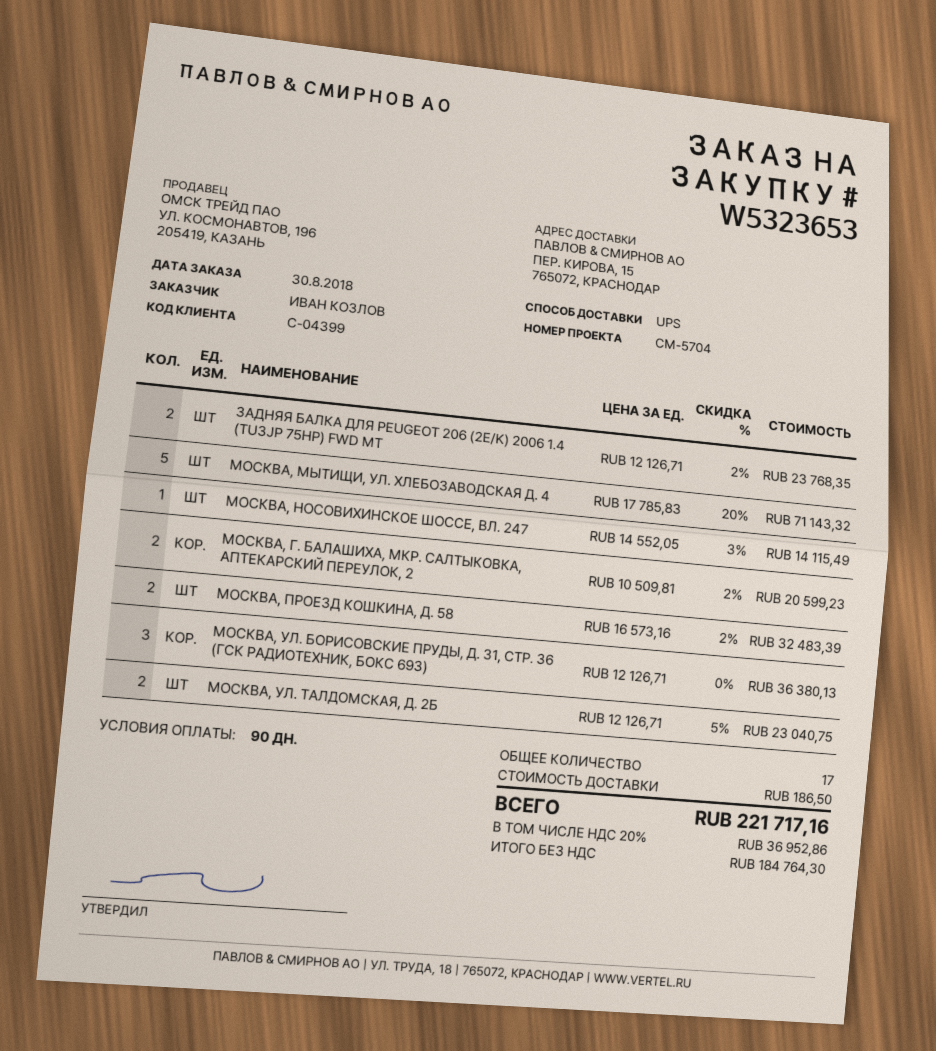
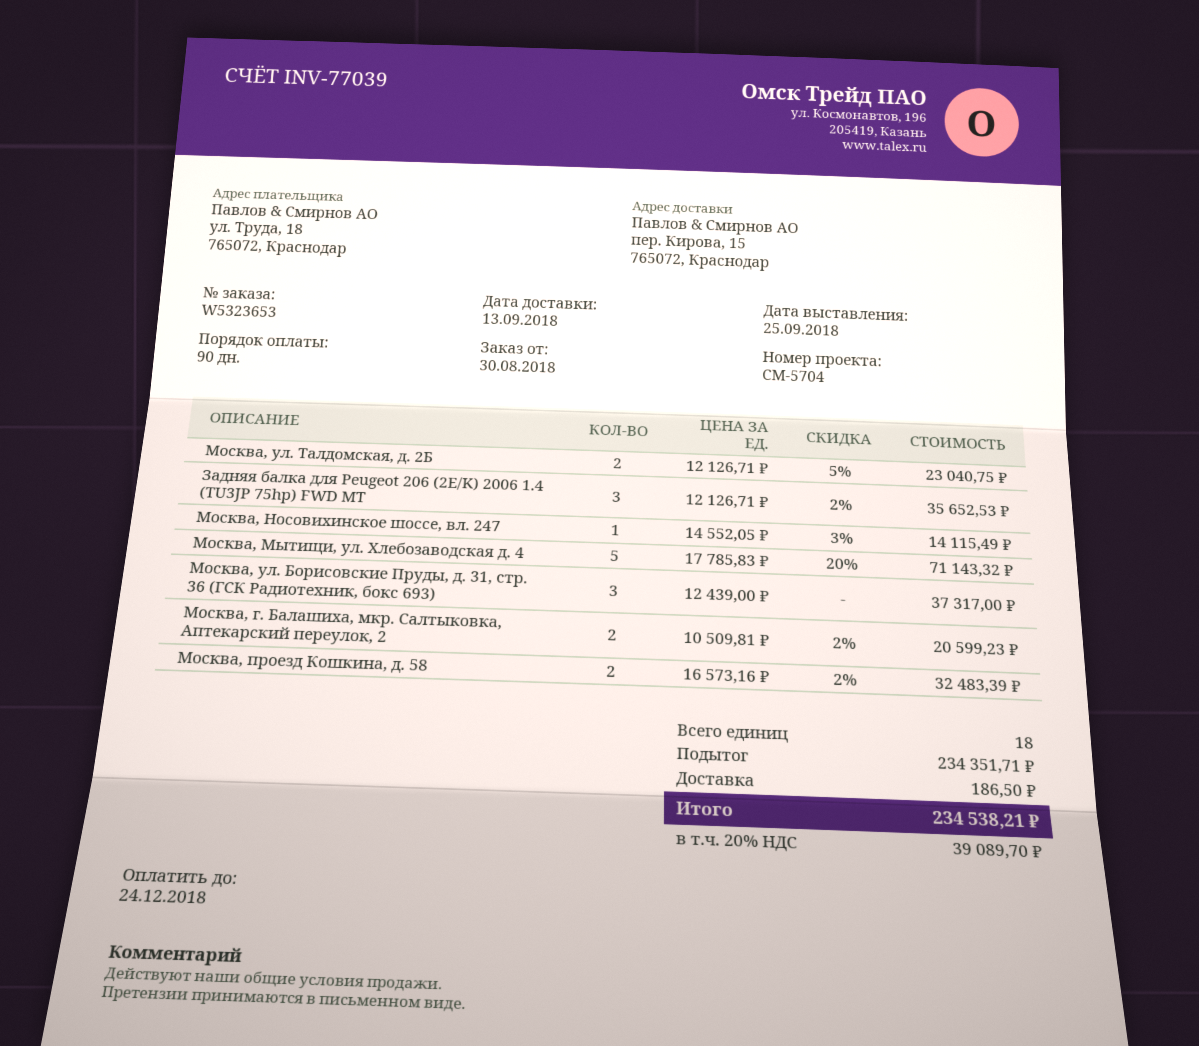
ЗАДНЯЯ БАЛКА ДЛЯ PEUGEOT 206 (2E/K) 2006 1.4 (TU3JP 75HP) FWD MT: 2 x 12126.71 - 2% = 23768.35 -> 3 x 12126.71 - 2% = 35652.53
МОСКВА, УЛ. БОРИСОВСКИЕ ПРУДЫ, Д. 31, СТР. 36 (ГСК РАДИОТЕХНИК, БОКС 693): 3 x 12126.71 = 36380.13 -> 3 x 12439.00 = 37317.00
total quantity: 17 -> 18
tax: 20% = 36952.86 -> 20% = 39089.70
total: 221717.16 -> 234538.21

